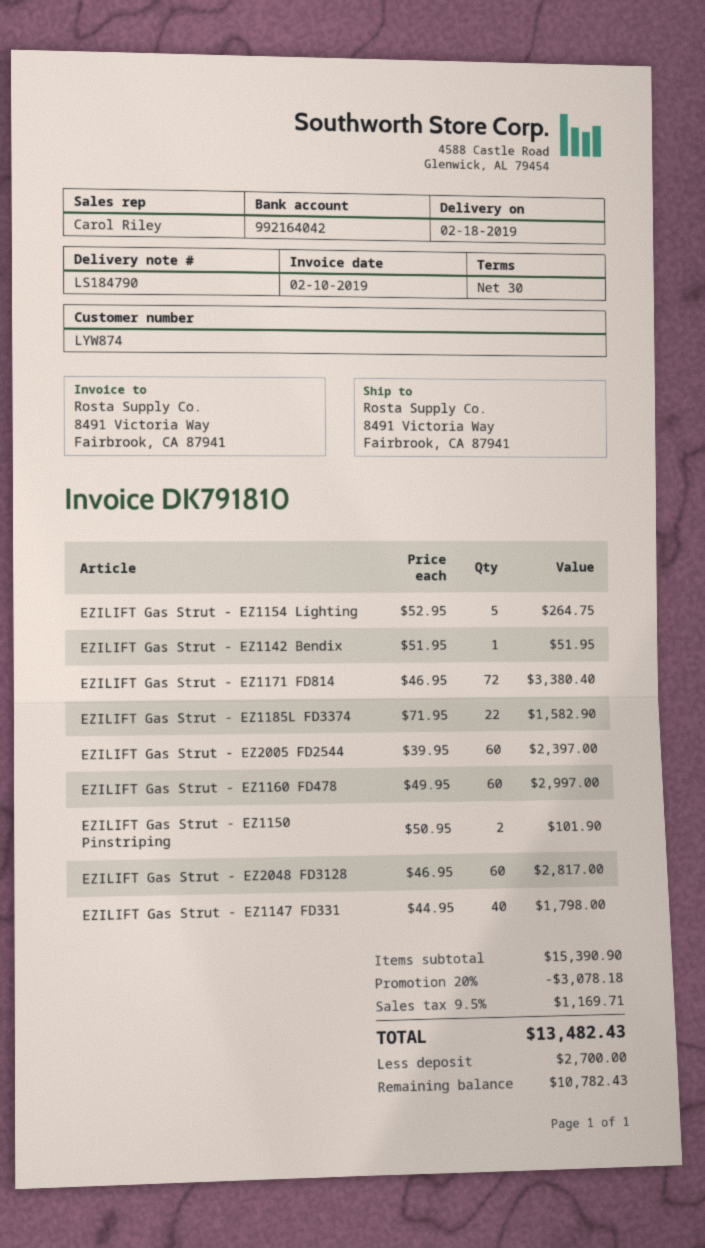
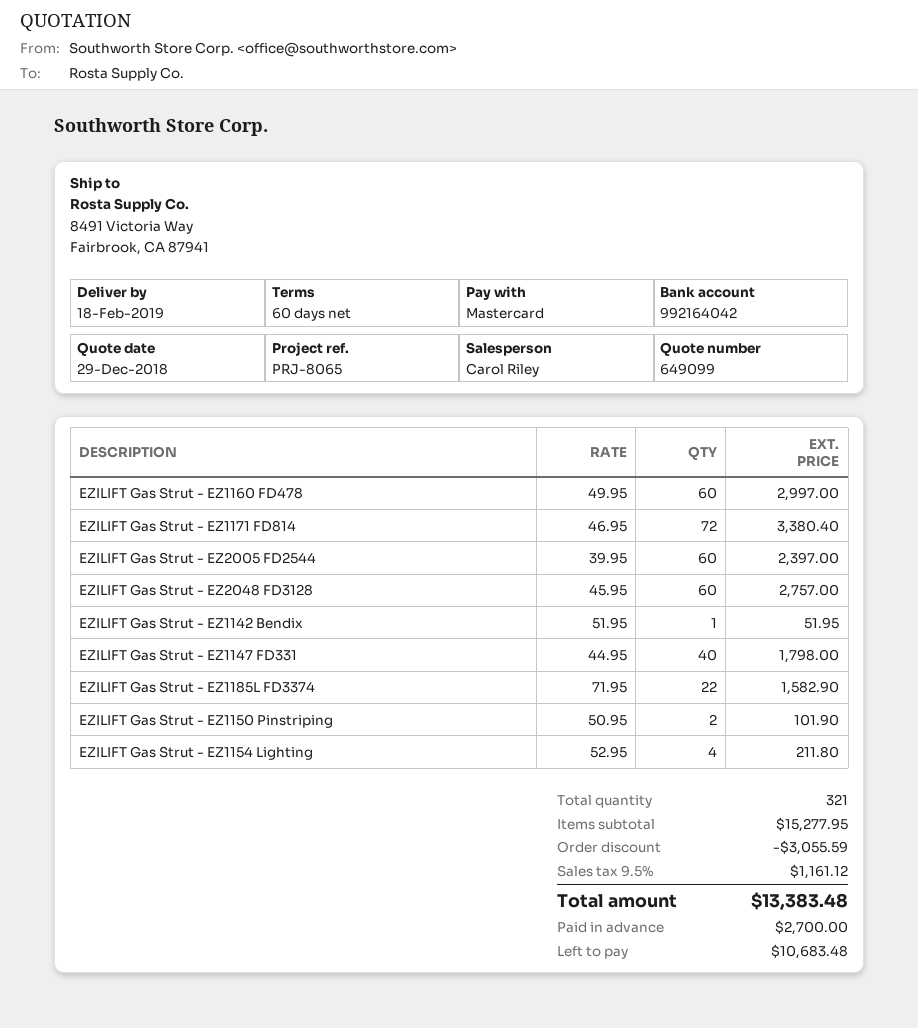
payment terms: 30 days -> 60 days
EZILIFT Gas Strut - EZ1154 Lighting: 5 x 52.95 = 264.75 -> 4 x 52.95 = 211.80
EZILIFT Gas Strut - EZ2048 FD3128: 60 x 46.95 = 2817.00 -> 60 x 45.95 = 2757.00
subtotal: 15390.90 -> 15277.95
discount: 3078.18 -> 3055.59
tax: 9.5% = 1169.71 -> 9.5% = 1161.12
total: 13482.43 -> 13383.48
balance: 10782.43 -> 10683.48

